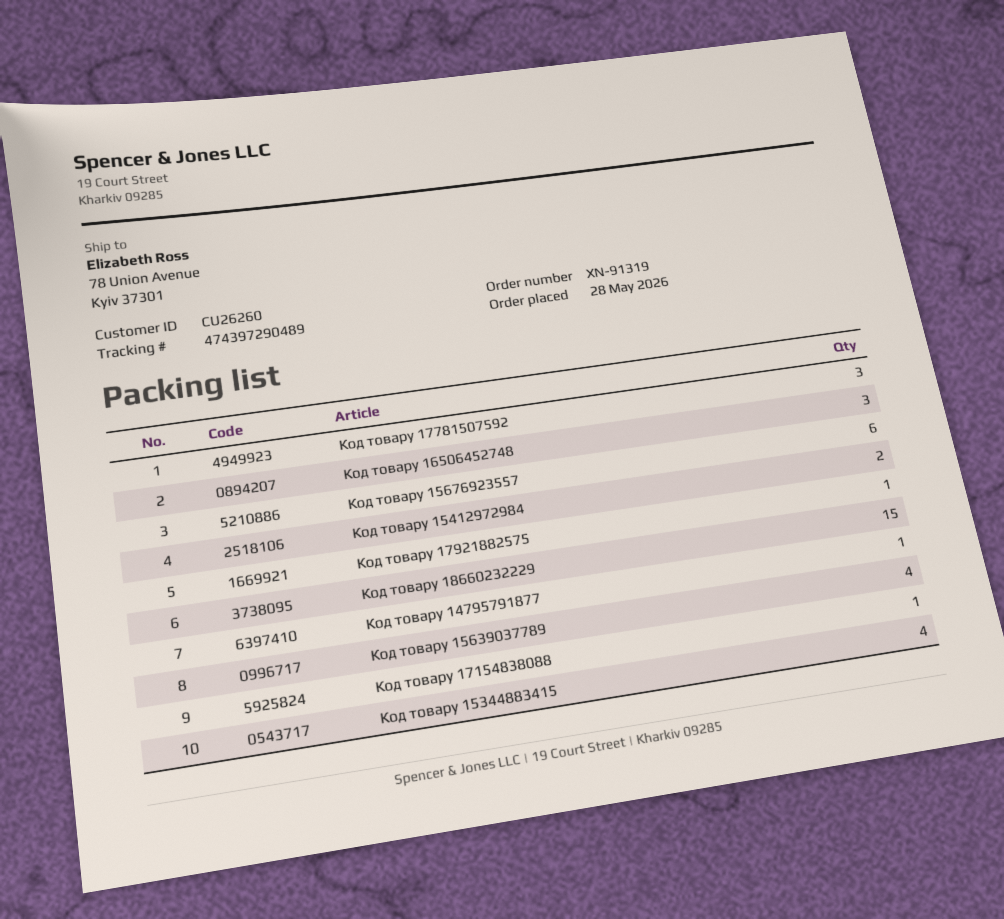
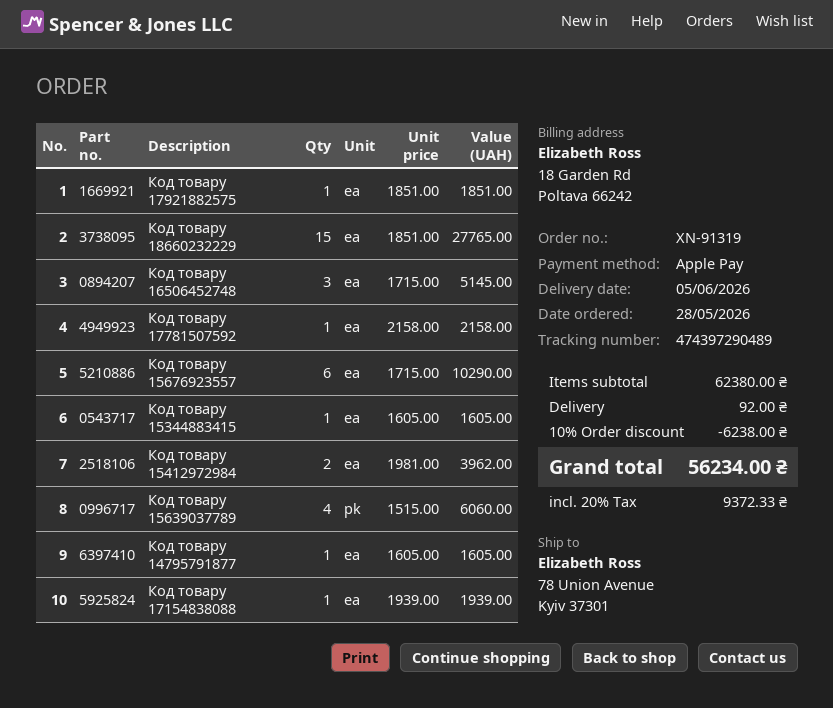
Код товару 17781507592: 3 -> 1
Код товару 15344883415: 4 -> 1

